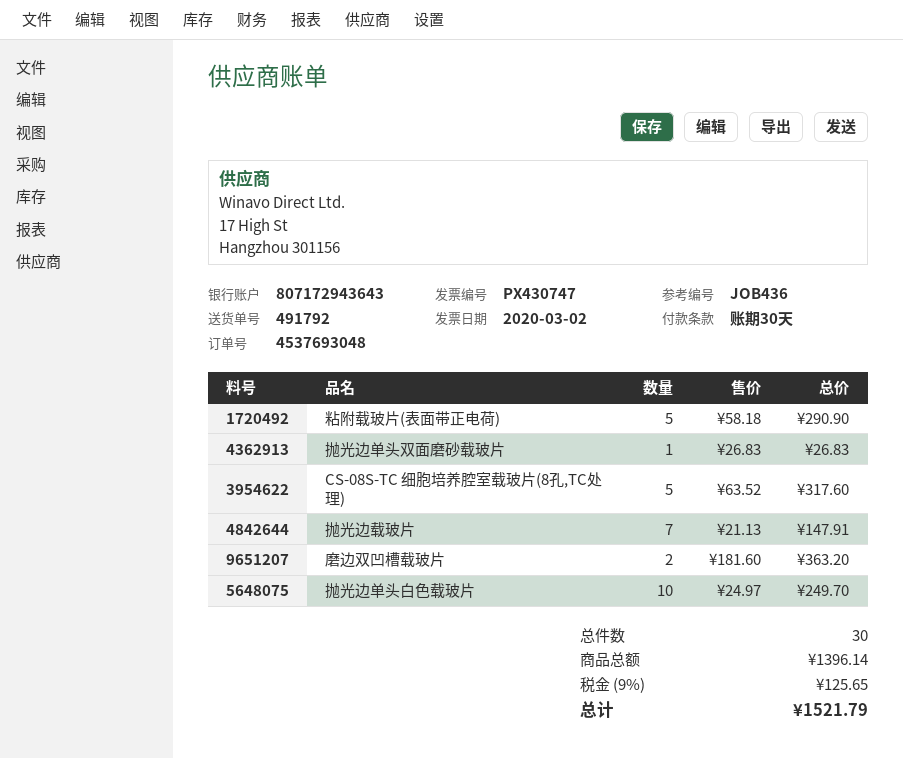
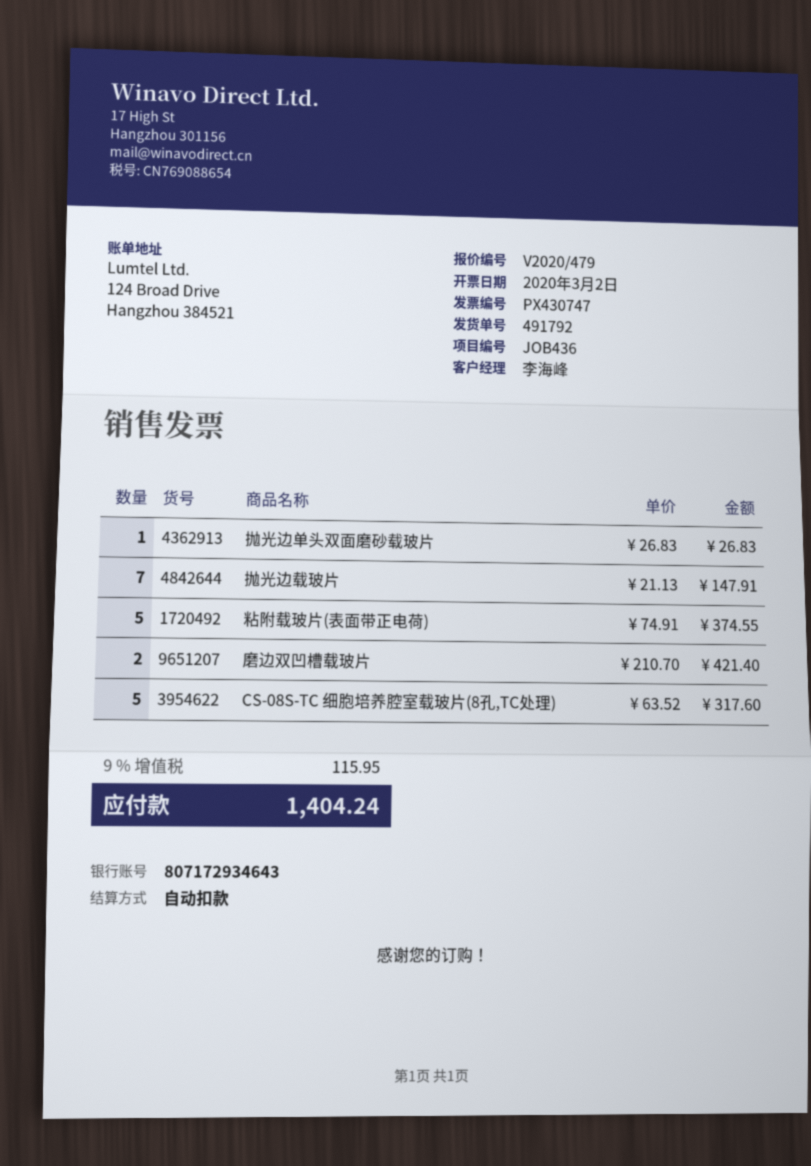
bank account: 807172943643 -> 807172934643
粘附载玻片(表面带正电荷): 5 x 58.18 = 290.90 -> 5 x 74.91 = 374.55
磨边双凹槽载玻片: 2 x 181.60 = 363.20 -> 2 x 210.70 = 421.40
抛光边单头白色载玻片: 10 x 24.97 = 249.70 -> none
tax: 9% = 125.65 -> 9% = 115.95
total: 1521.79 -> 1404.24

